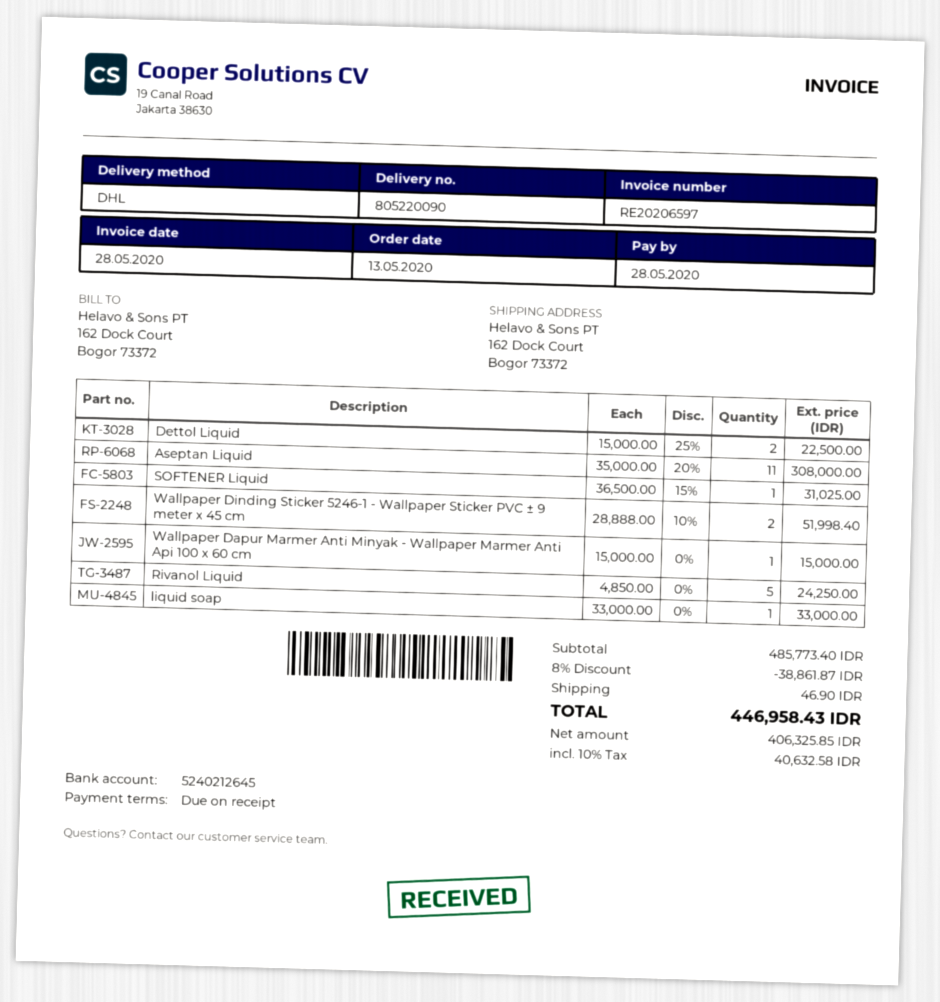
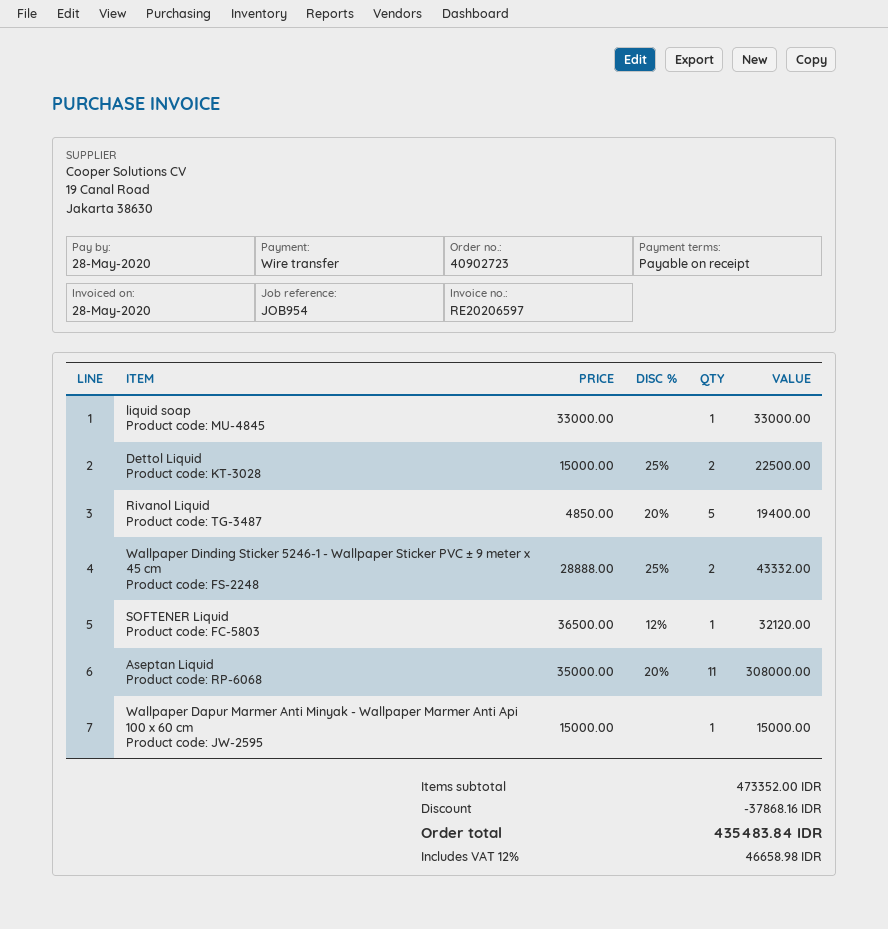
SOFTENER Liquid: 1 x 36500.00 - 15% = 31025.00 -> 1 x 36500.00 - 12% = 32120.00
Wallpaper Dinding Sticker 5246-1 - Wallpaper Sticker PVC ± 9 meter x 45 cm: 2 x 28888.00 - 10% = 51998.40 -> 2 x 28888.00 - 25% = 43332.00
Rivanol Liquid: 5 x 4850.00 = 24250.00 -> 5 x 4850.00 - 20% = 19400.00
subtotal: 485773.40 -> 473352.00
discount: 38861.87 -> 37868.16
shipping: 46.90 -> none
tax: 10% = 40632.58 -> 12% = 46658.98
total: 446958.43 -> 435483.84

